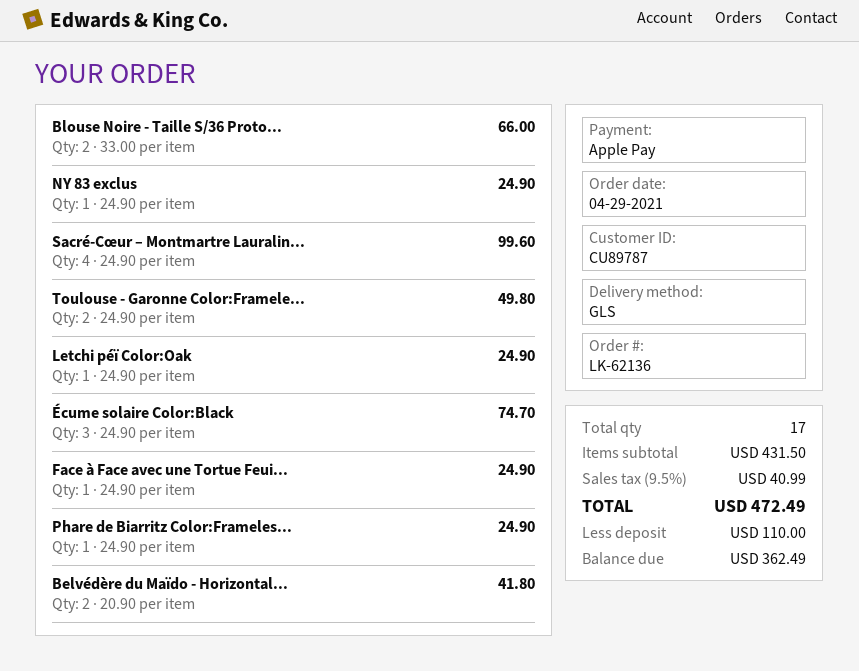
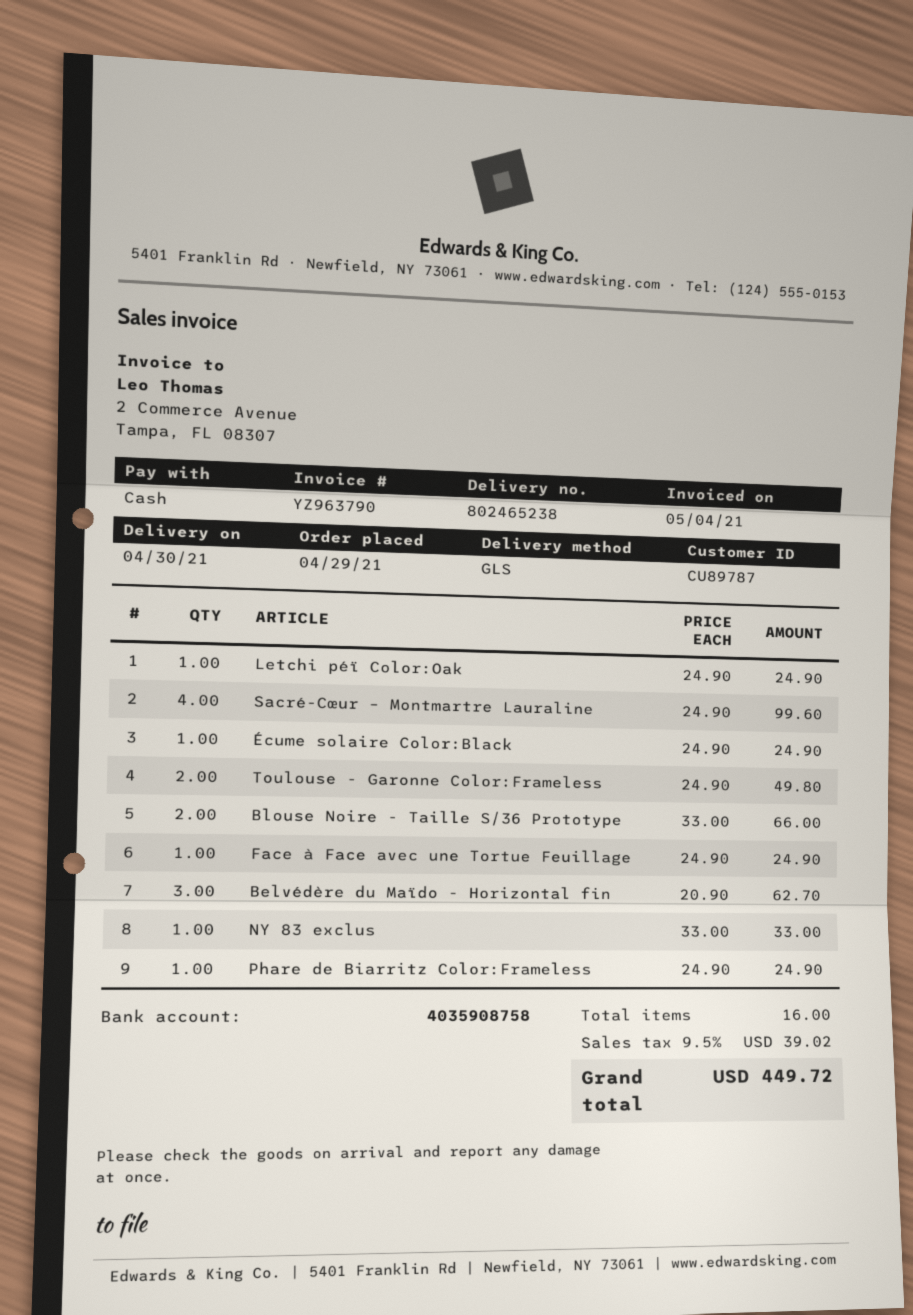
payment method: Apple Pay -> cash
NY 83 exclus: 1 x 24.90 = 24.90 -> 1 x 33.00 = 33.00
Écume solaire Color:Black: 3 x 24.90 = 74.70 -> 1 x 24.90 = 24.90
Belvédère du Maïdo - Horizontal...: 2 x 20.90 = 41.80 -> 3 x 20.90 = 62.70
total quantity: 17 -> 16
tax: 9.5% = 40.99 -> 9.5% = 39.02
total: 472.49 -> 449.72

